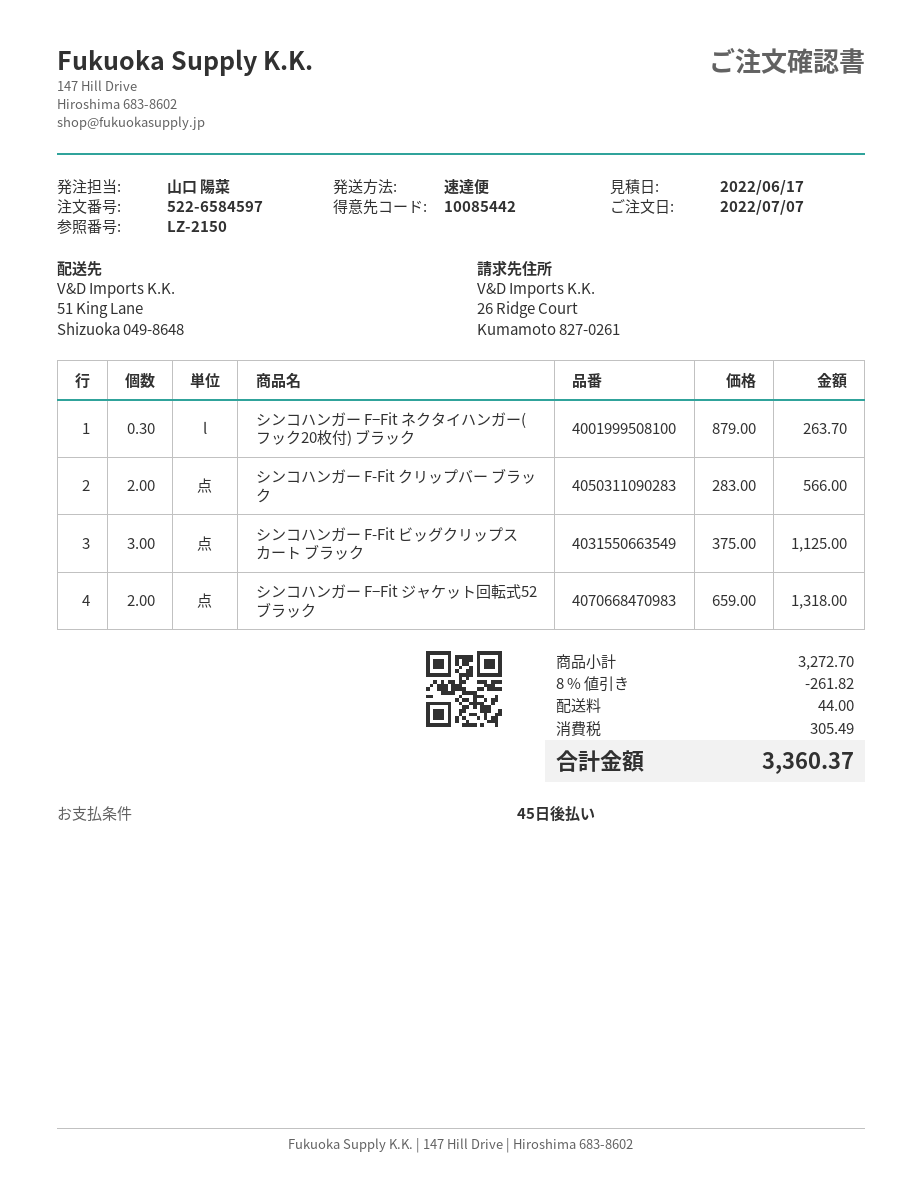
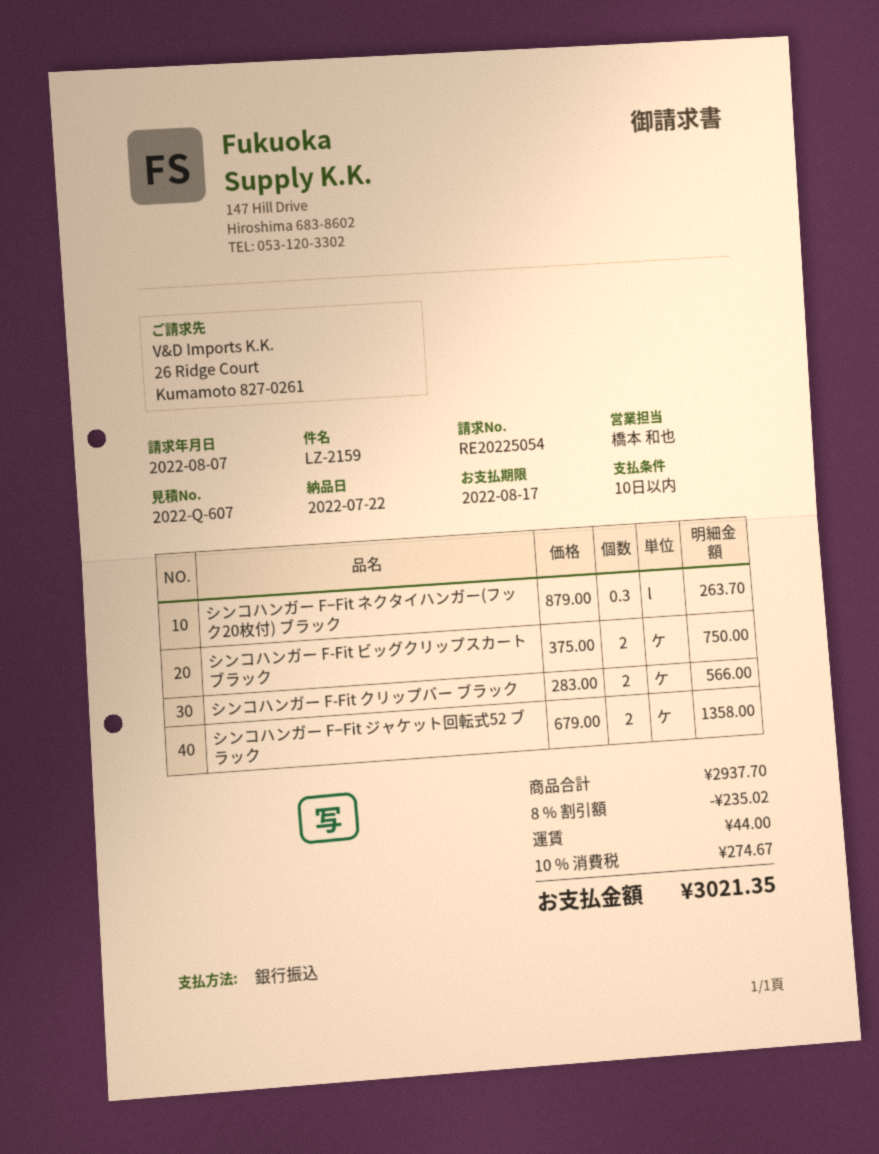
payment terms: 45 days -> 10 days
reference: LZ-2150 -> LZ-2159
シンコハンガー F-Fit ビッグクリップスカート ブラック: 3 x 375.00 = 1125.00 -> 2 x 375.00 = 750.00
シンコハンガー F−Fit ジャケット回転式52 ブラック: 2 x 659.00 = 1318.00 -> 2 x 679.00 = 1358.00
subtotal: 3272.70 -> 2937.70
discount: 8% = 261.82 -> 8% = 235.02
tax: 305.49 -> 274.67
total: 3360.37 -> 3021.35

